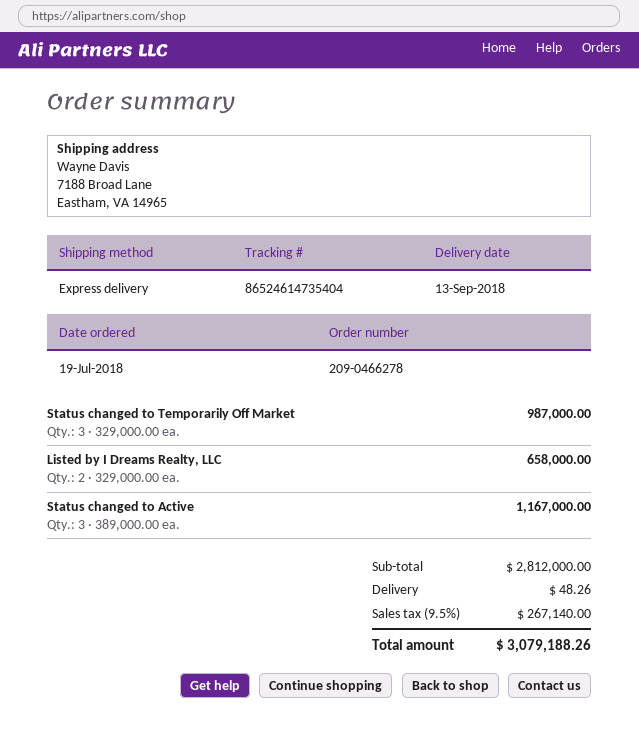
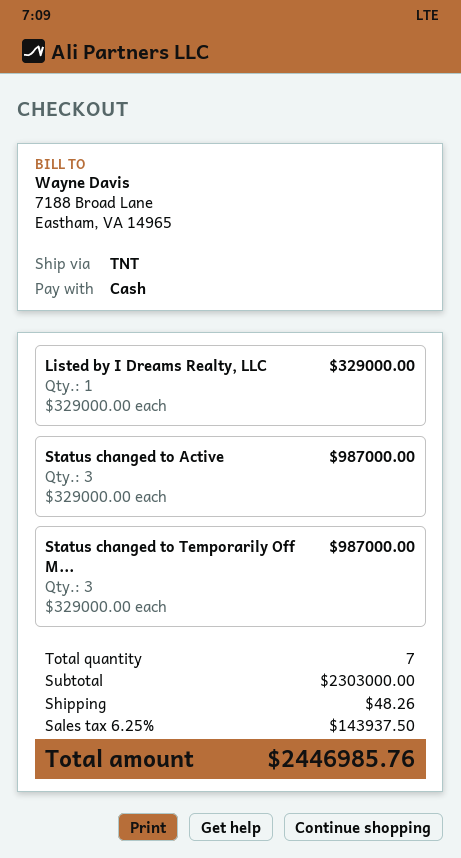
shipping method: express -> TNT
Listed by I Dreams Realty, LLC: 2 x 329000.00 = 658000.00 -> 1 x 329000.00 = 329000.00
Status changed to Active: 3 x 389000.00 = 1167000.00 -> 3 x 329000.00 = 987000.00
subtotal: 2812000.00 -> 2303000.00
tax: 9.5% = 267140.00 -> 6.25% = 143937.50
total: 3079188.26 -> 2446985.76

